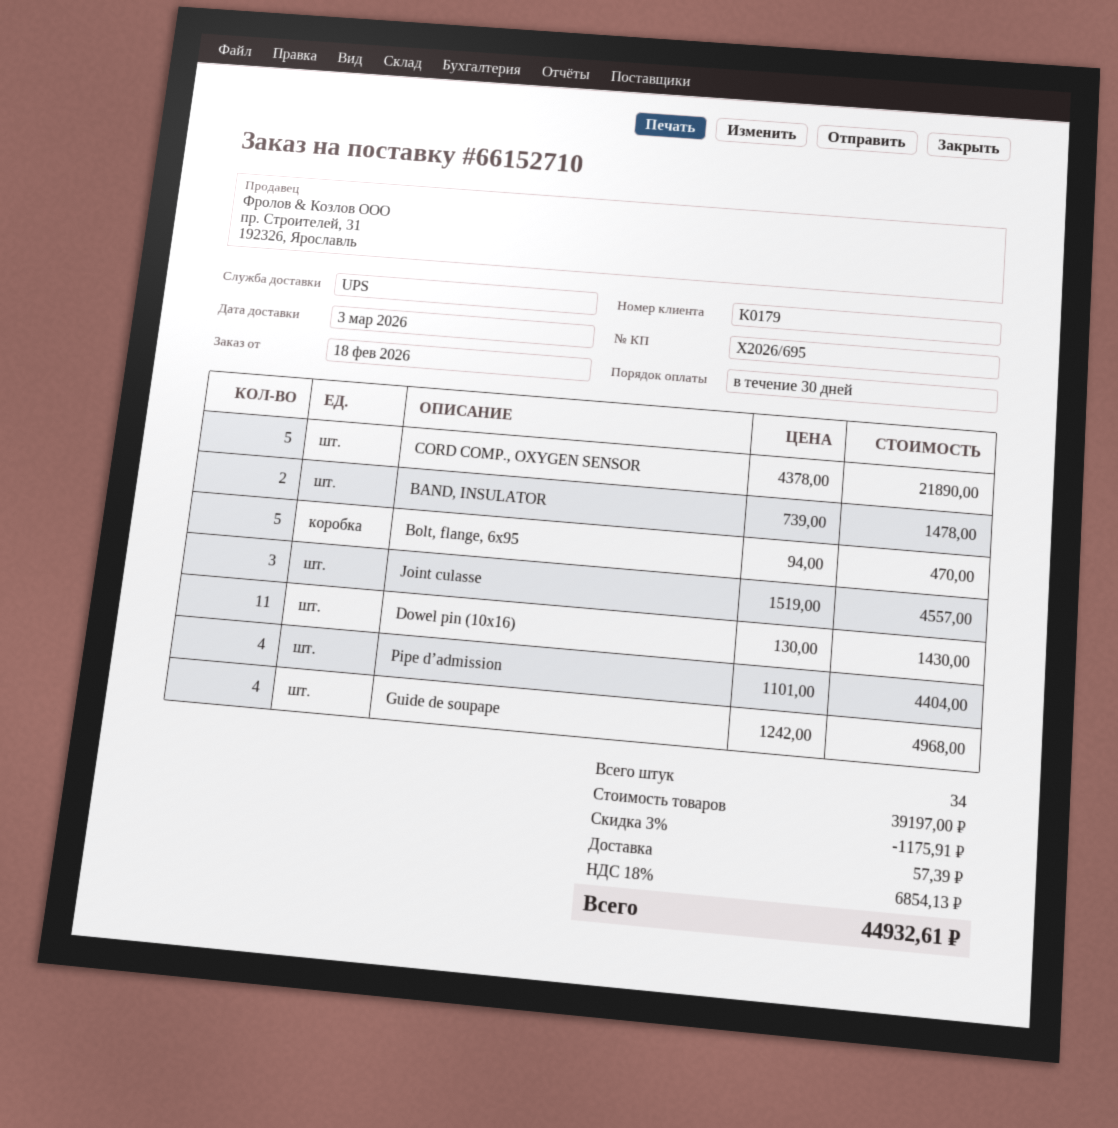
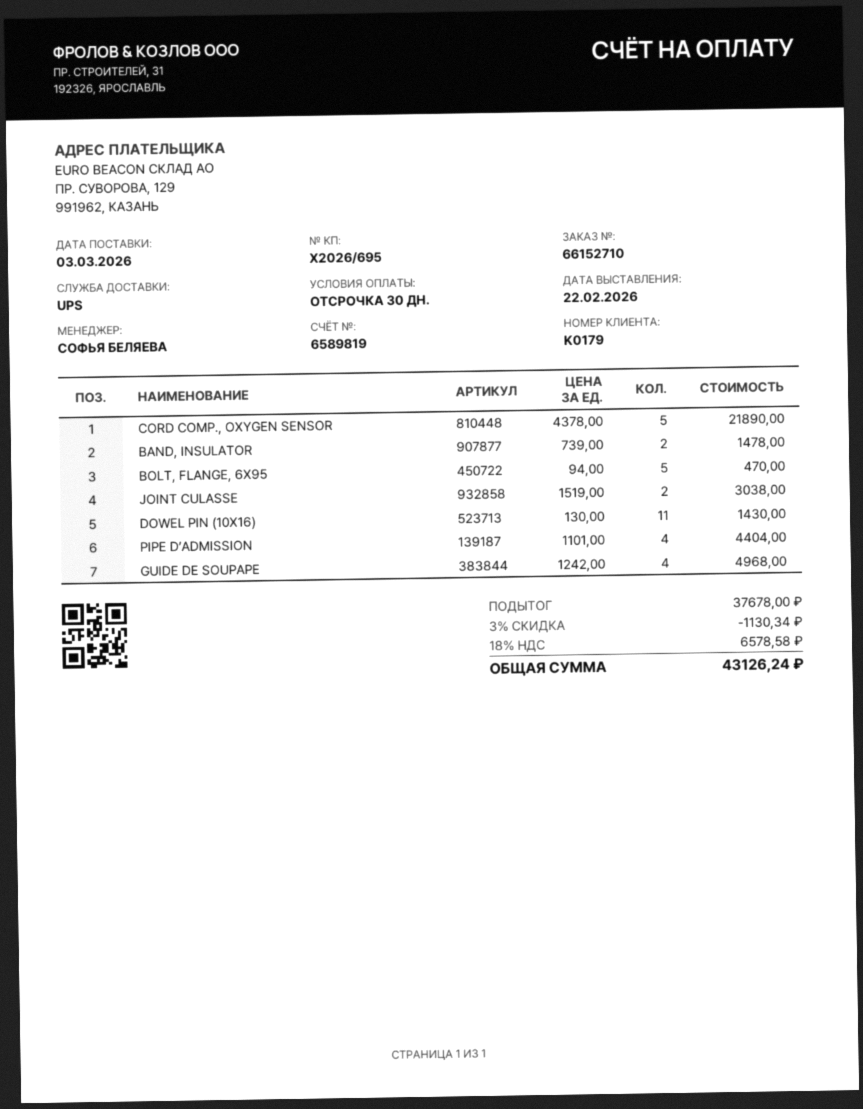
Joint culasse: 3 x 1519.00 = 4557.00 -> 2 x 1519.00 = 3038.00
subtotal: 39197.00 -> 37678.00
discount: 3% = 1175.91 -> 3% = 1130.34
shipping: 57.39 -> none
tax: 18% = 6854.13 -> 18% = 6578.58
total: 44932.61 -> 43126.24

